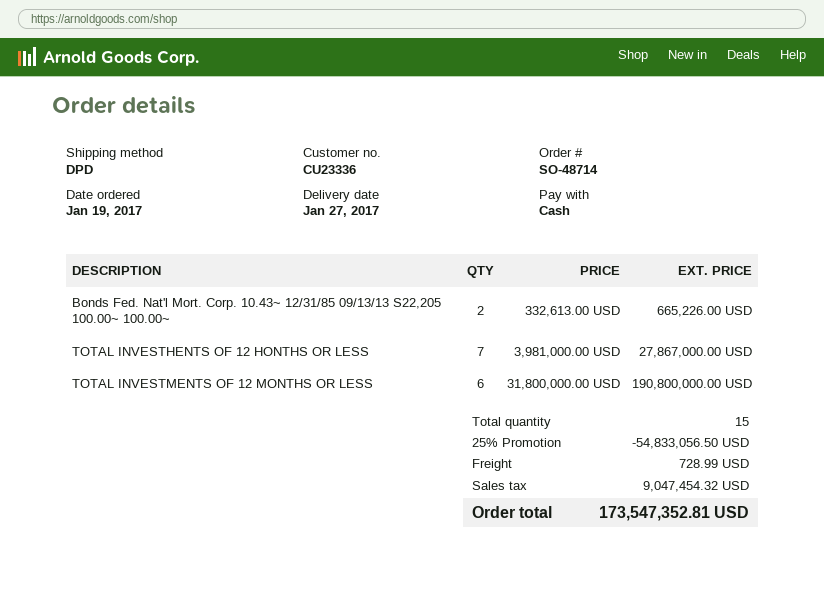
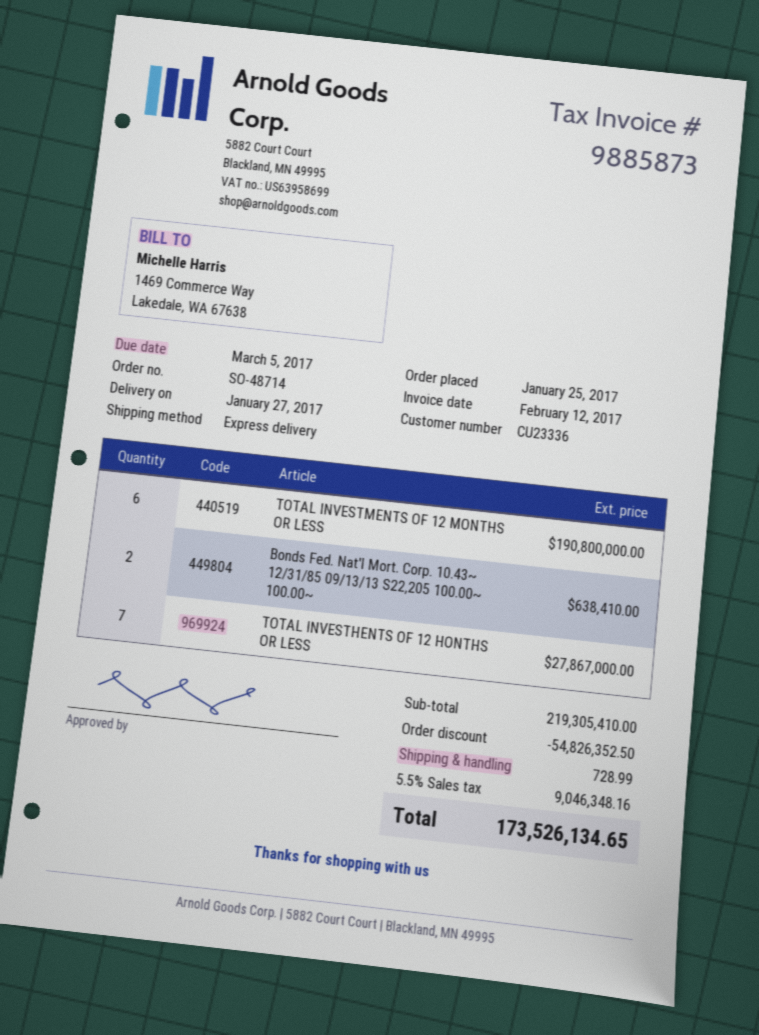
order date: 2017-01-19 -> 2017-01-25
shipping method: DPD -> express
Bonds Fed. Nat'l Mort. Corp. 10.43~ 12/31/85 09/13/13 S22,205 100.00~ 100.00~: 2 for 665226.00 -> 2 for 638410.00
discount: 54833056.50 -> 54826352.50
tax: 9047454.32 -> 9046348.16
total: 173547352.81 -> 173526134.65

